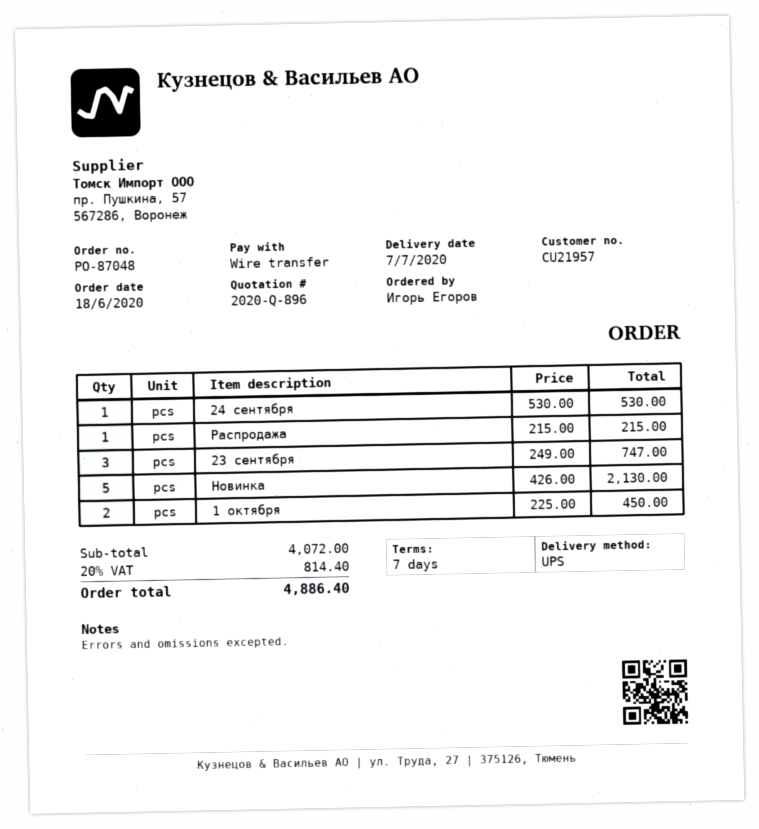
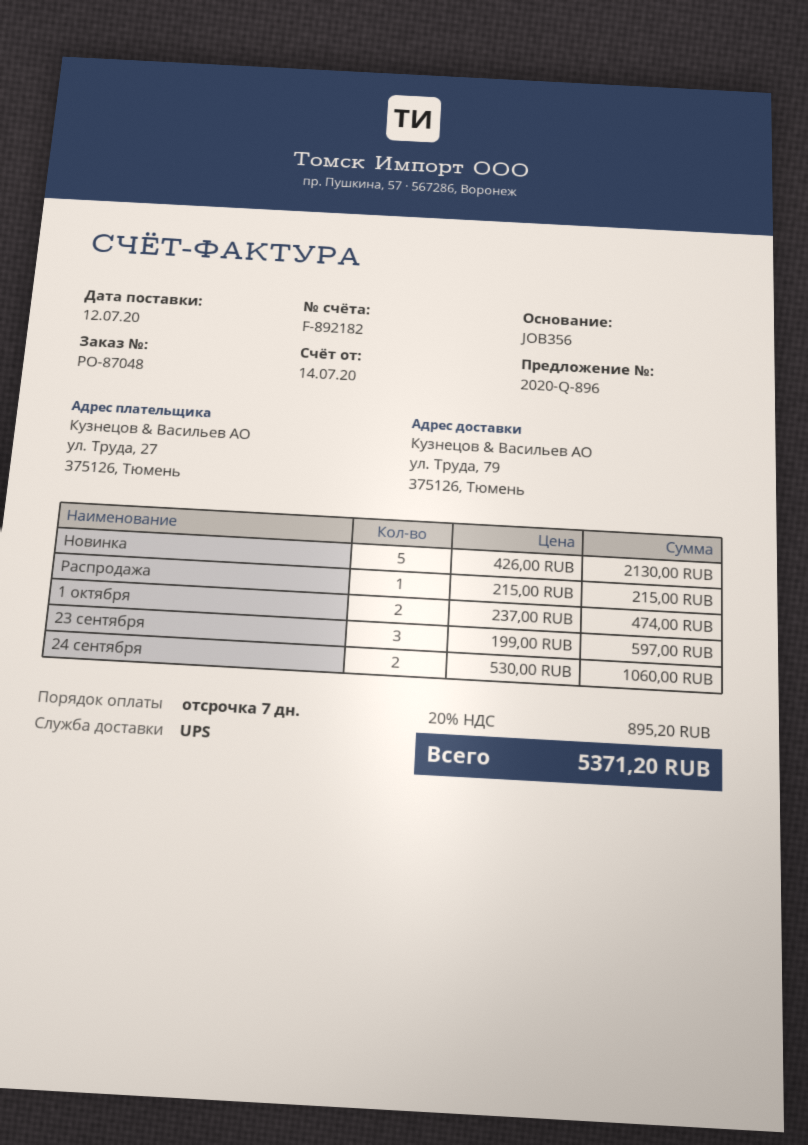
delivery date: 2020-07-07 -> 2020-07-12
24 сентября: 1 x 530.00 = 530.00 -> 2 x 530.00 = 1060.00
23 сентября: 3 x 249.00 = 747.00 -> 3 x 199.00 = 597.00
1 октября: 2 x 225.00 = 450.00 -> 2 x 237.00 = 474.00
tax: 20% = 814.40 -> 20% = 895.20
total: 4886.40 -> 5371.20

